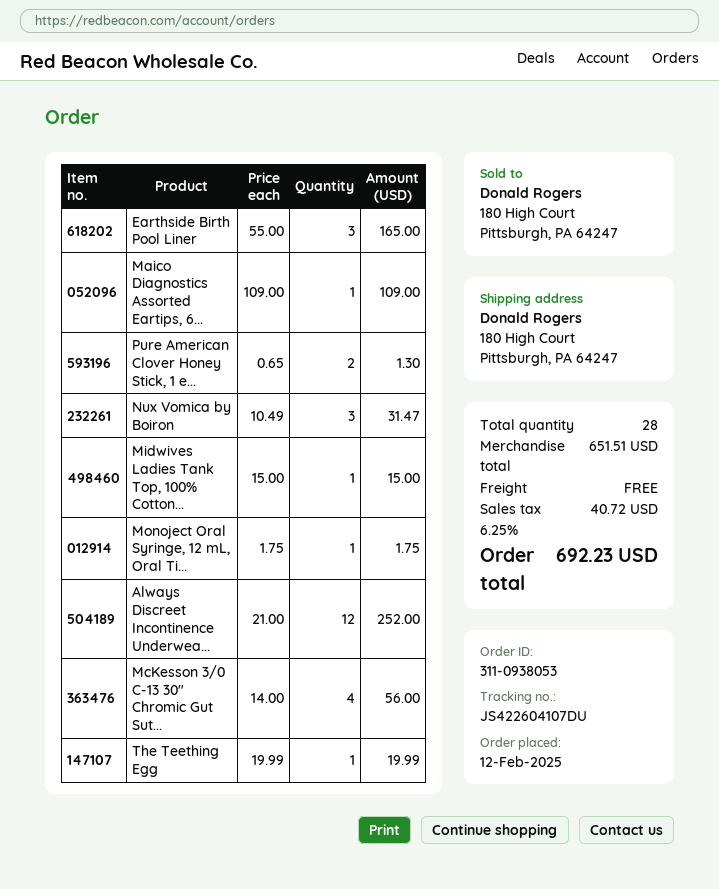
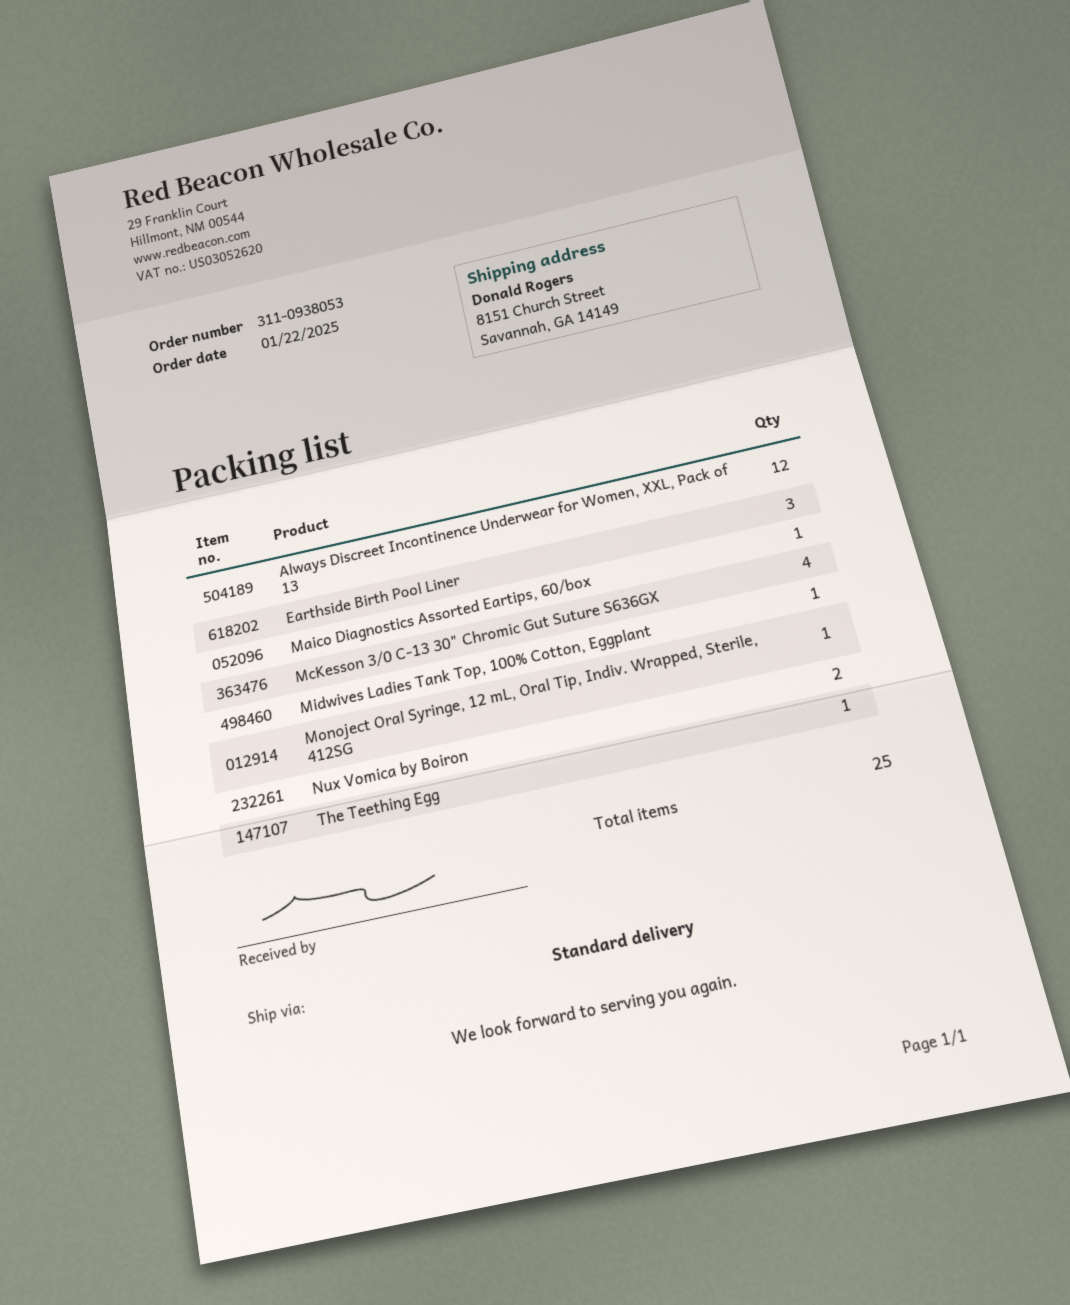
order date: 2025-02-12 -> 2025-01-22
ship to: 180 High Court, Pittsburgh, PA 64247 -> 8151 Church Street, Savannah, GA 14149
Pure American Clover Honey Stick, 1 e...: 2 -> none
Nux Vomica by Boiron: 3 -> 2
total quantity: 28 -> 25

